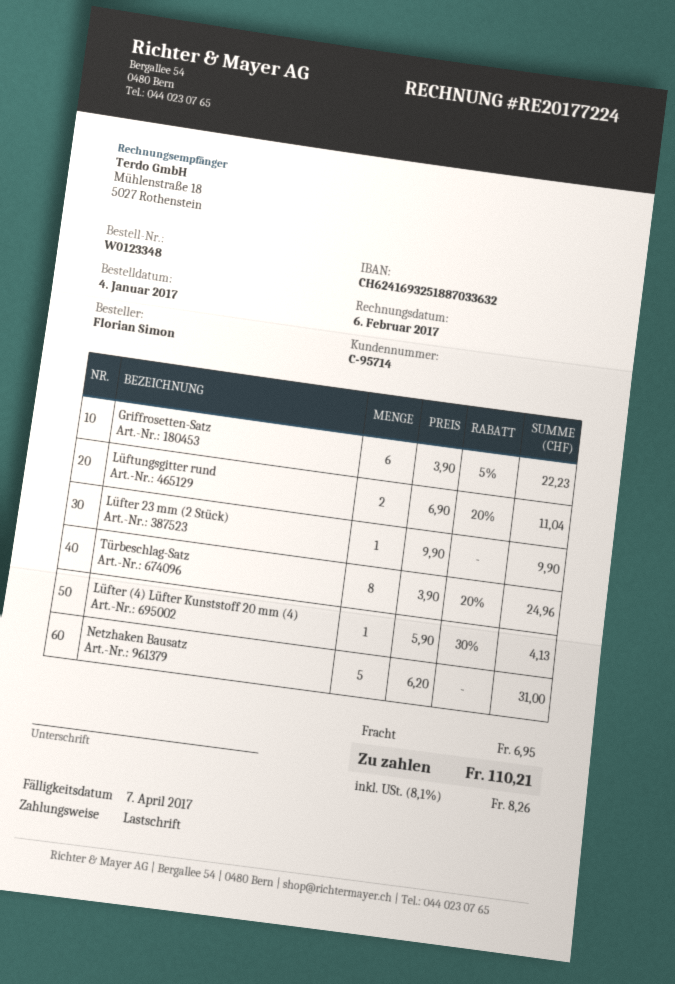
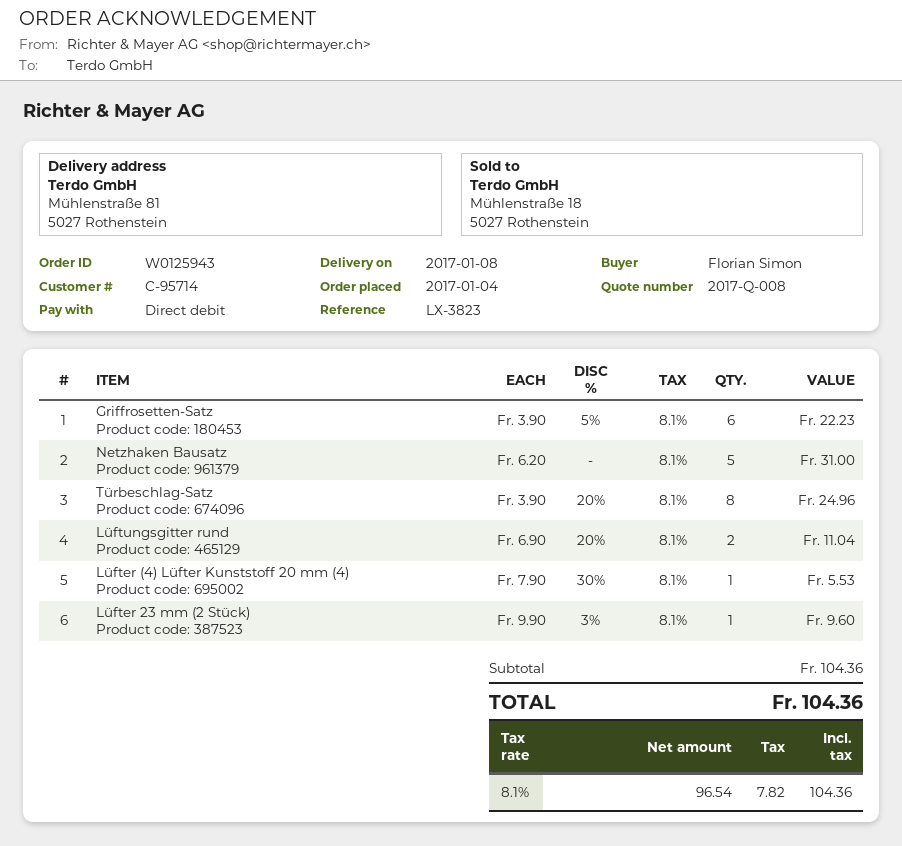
order number: W0123348 -> W0125943
Lüfter 23 mm (2 Stück): 1 x 9.90 = 9.90 -> 1 x 9.90 - 3% = 9.60
Lüfter (4) Lüfter Kunststoff 20 mm (4): 1 x 5.90 - 30% = 4.13 -> 1 x 7.90 - 30% = 5.53
shipping: 6.95 -> none
tax: 8.1% = 8.26 -> 8.1% = 7.82
total: 110.21 -> 104.36

